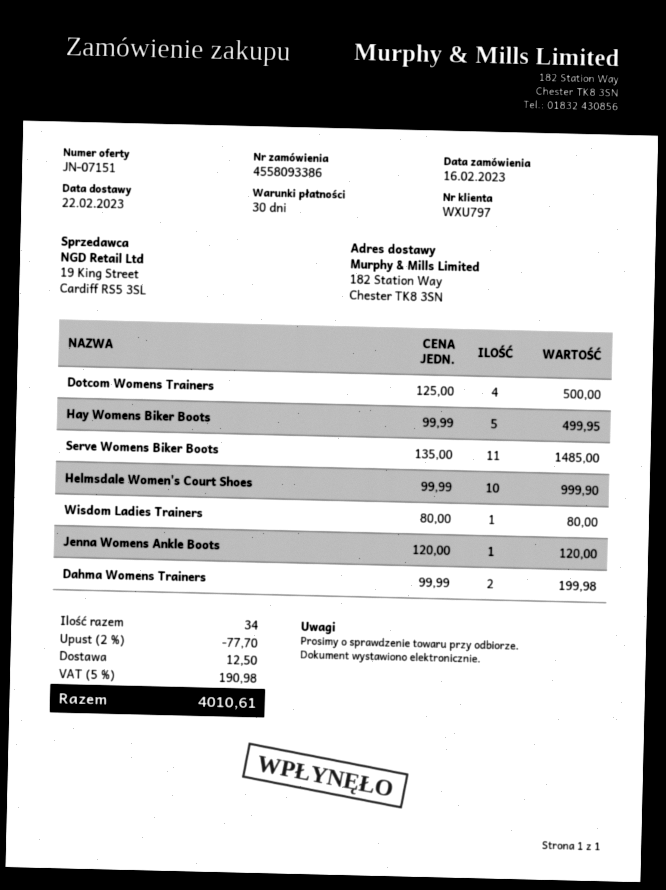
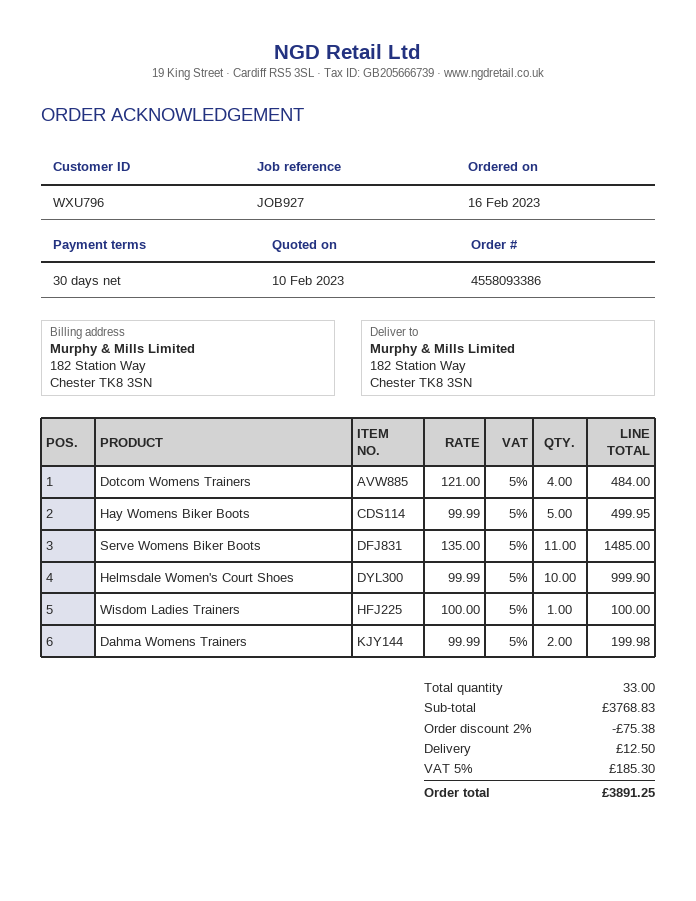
customer number: WXU797 -> WXU796
Dotcom Womens Trainers: 4 x 125.00 = 500.00 -> 4 x 121.00 = 484.00
Wisdom Ladies Trainers: 1 x 80.00 = 80.00 -> 1 x 100.00 = 100.00
Jenna Womens Ankle Boots: 1 x 120.00 = 120.00 -> none
total quantity: 34 -> 33
discount: 2% = 77.70 -> 2% = 75.38
tax: 5% = 190.98 -> 5% = 185.30
total: 4010.61 -> 3891.25

